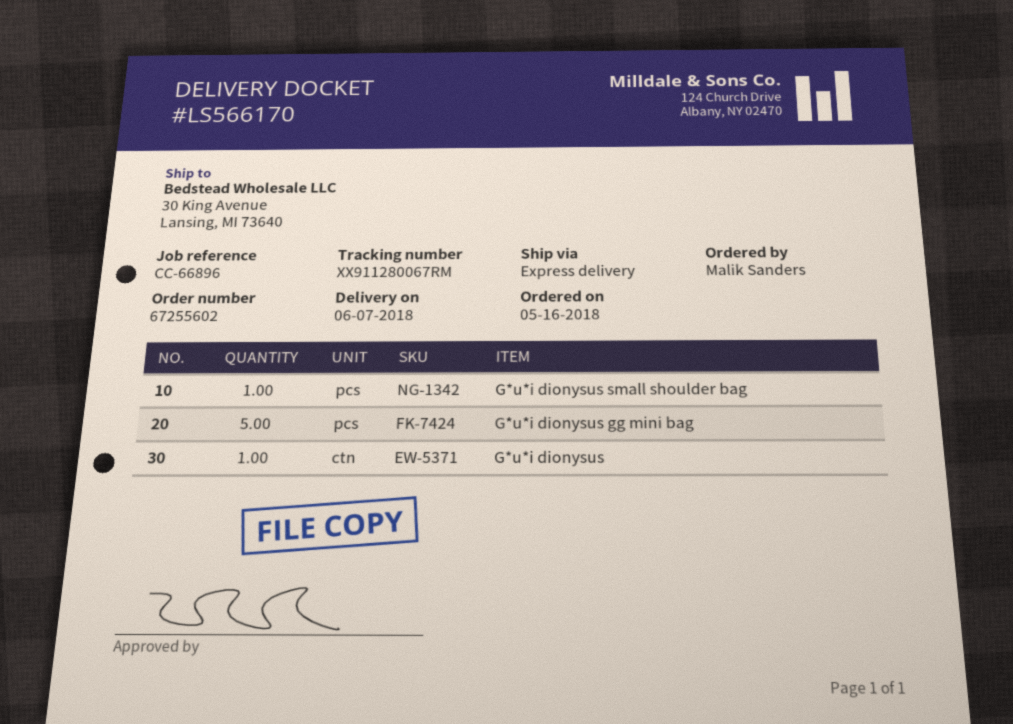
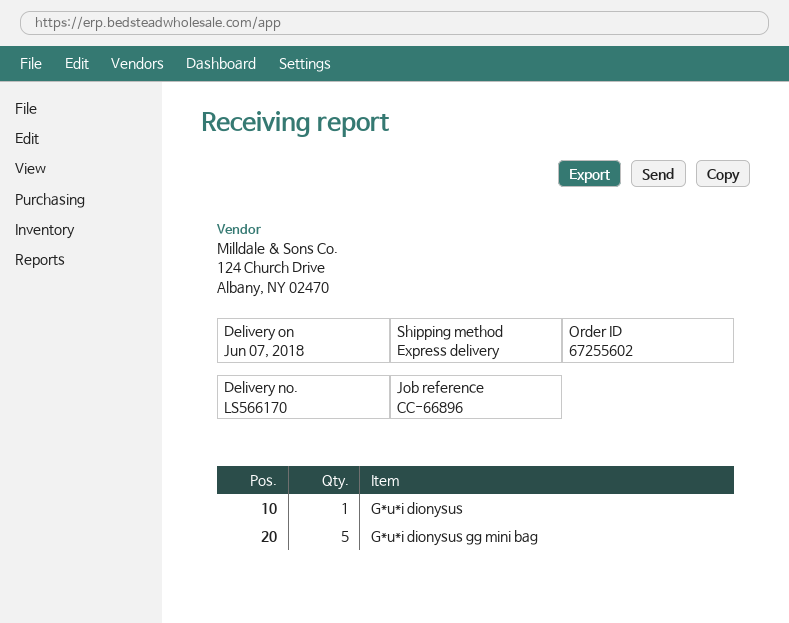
G*u*i dionysus small shoulder bag: 1 -> none

